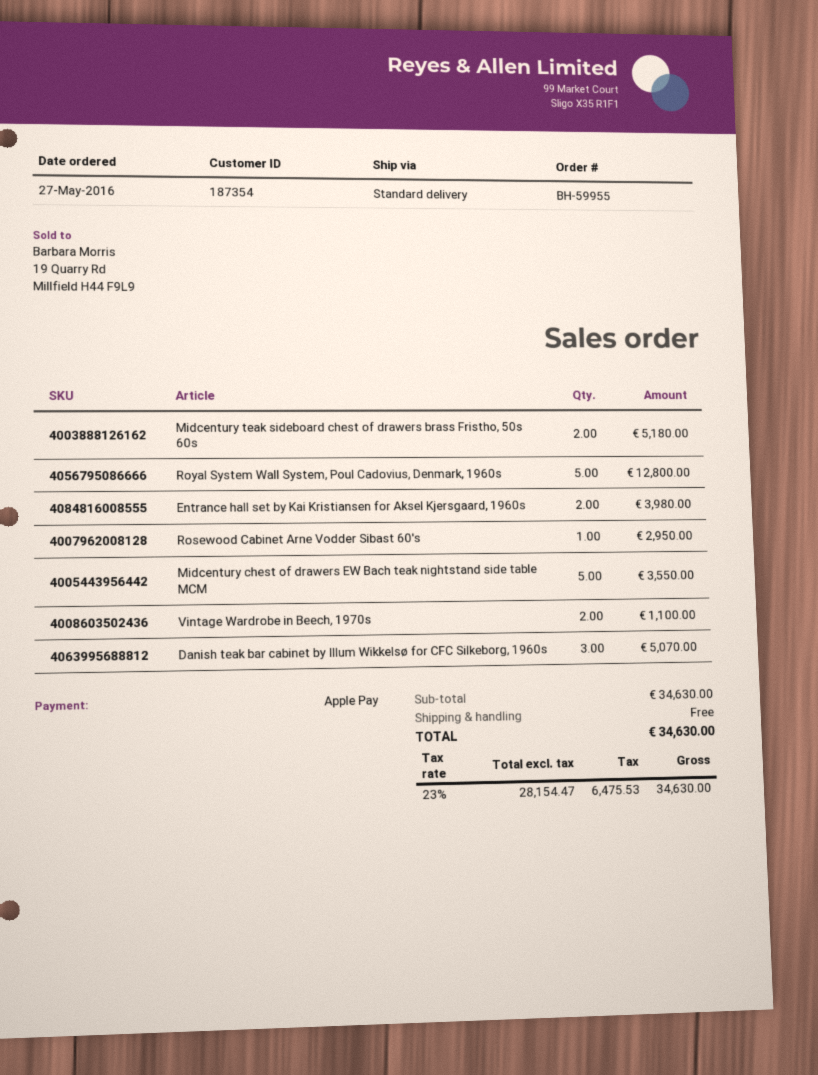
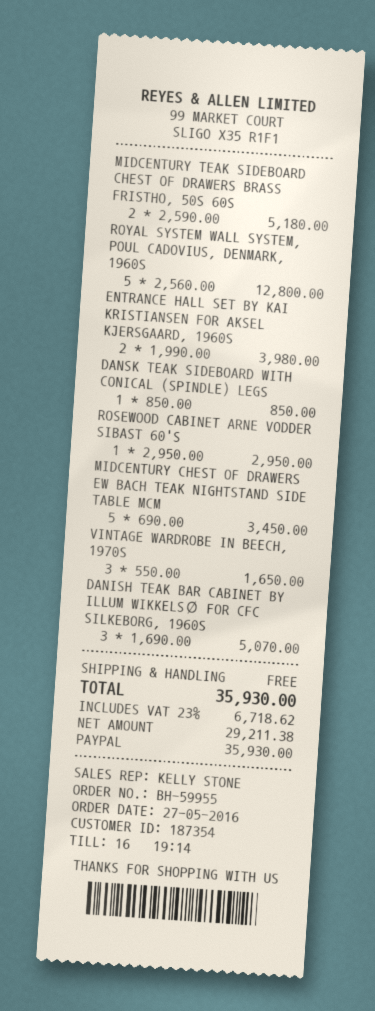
payment method: Apple Pay -> PayPal
Midcentury chest of drawers EW Bach teak nightstand side table MCM: 5 for 3550.00 -> 5 for 3450.00
Vintage Wardrobe in Beech, 1970s: 2 for 1100.00 -> 3 for 1650.00
DANSK TEAK SIDEBOARD WITH CONICAL (SPINDLE) LEGS: none -> 1 for 850.00
net: 28154.47 -> 29211.38
tax: 23% = 6475.53 -> 23% = 6718.62
total: 34630.00 -> 35930.00

